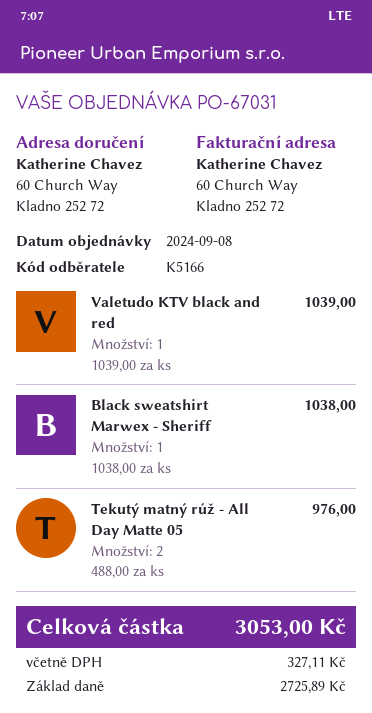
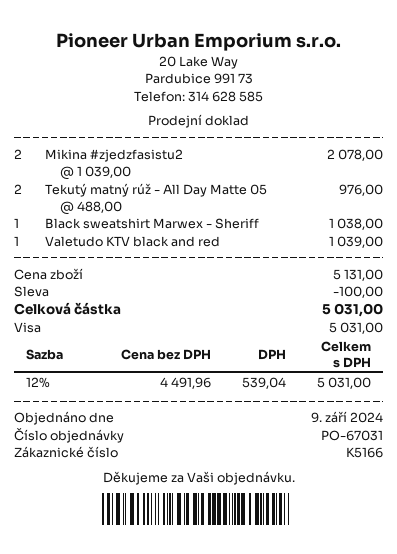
order date: 2024-09-08 -> 2024-09-09
Mikina #zjedzfasistu2: none -> 2 x 1039.00 = 2078.00
discount: none -> 100.00
net: 2725.89 -> 4491.96
tax: 327.11 -> 539.04
total: 3053.00 -> 5031.00

